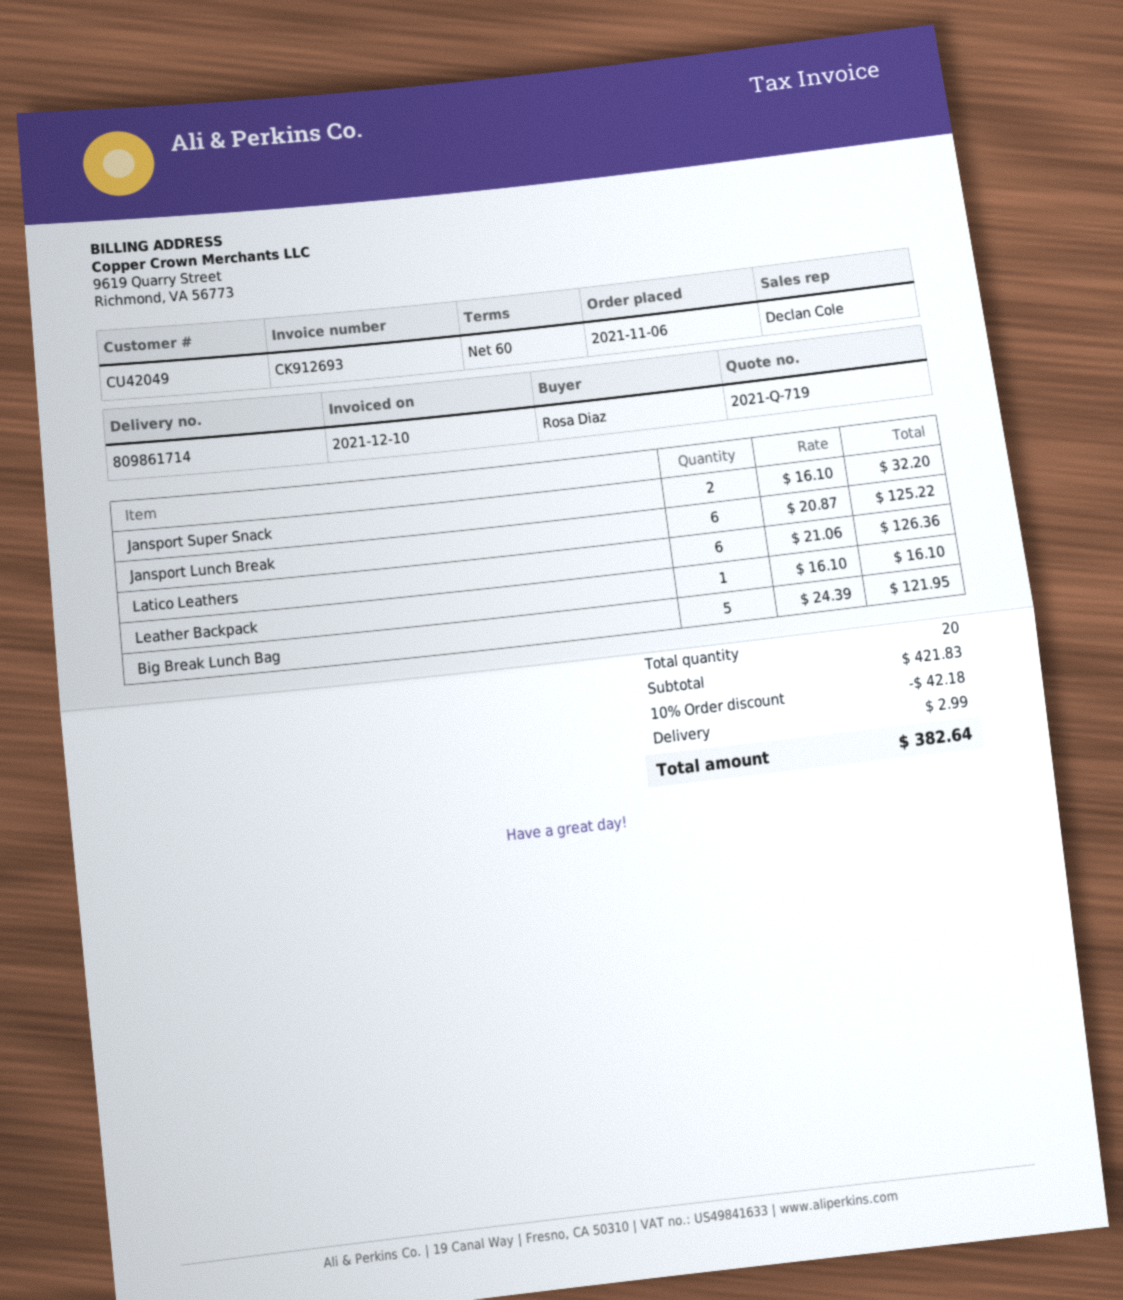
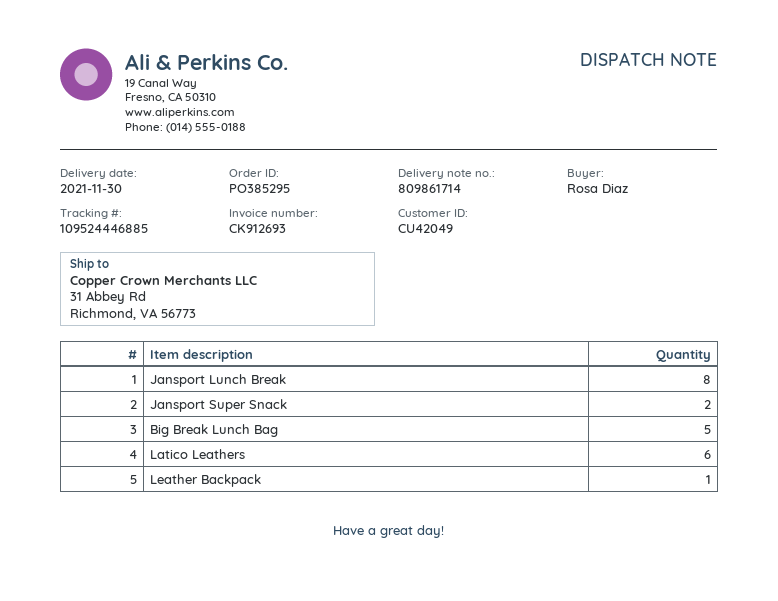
Jansport Lunch Break: 6 -> 8

